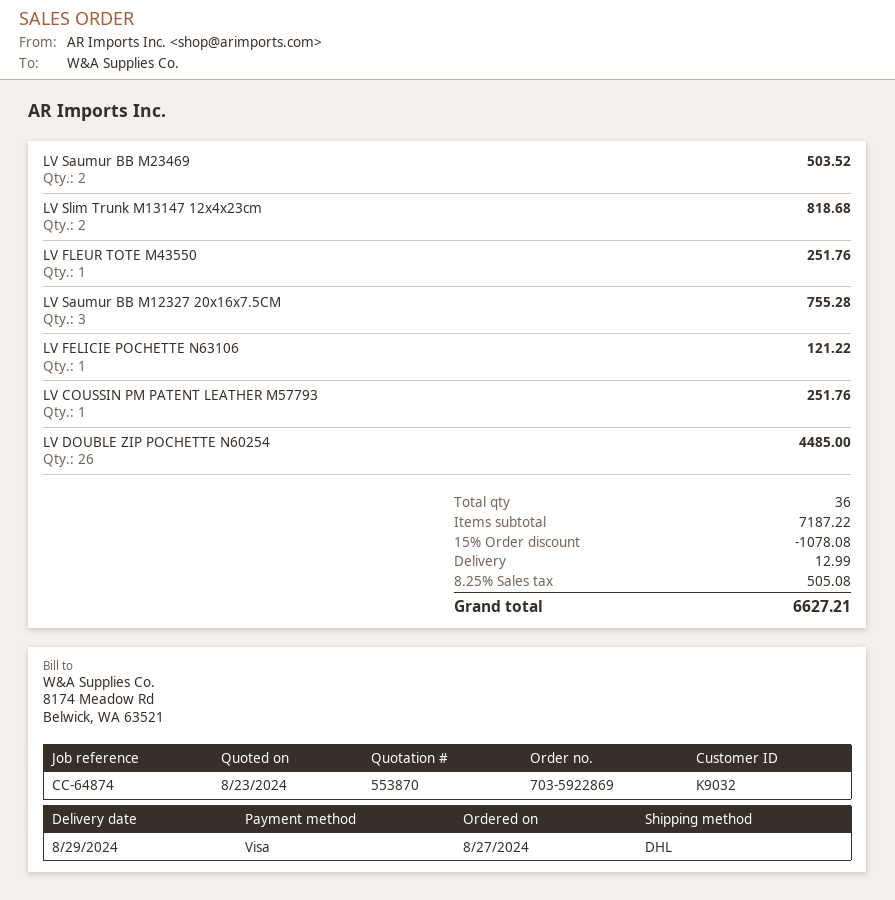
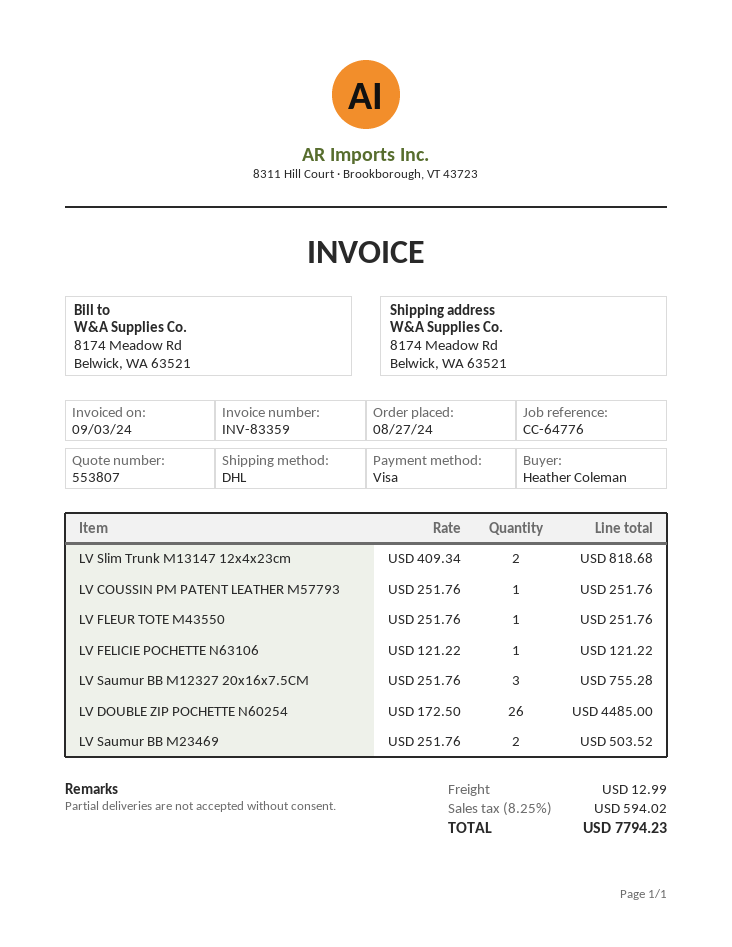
quote number: 553870 -> 553807
reference: CC-64874 -> CC-64776
discount: 15% = 1078.08 -> none
tax: 8.25% = 505.08 -> 8.25% = 594.02
total: 6627.21 -> 7794.23

